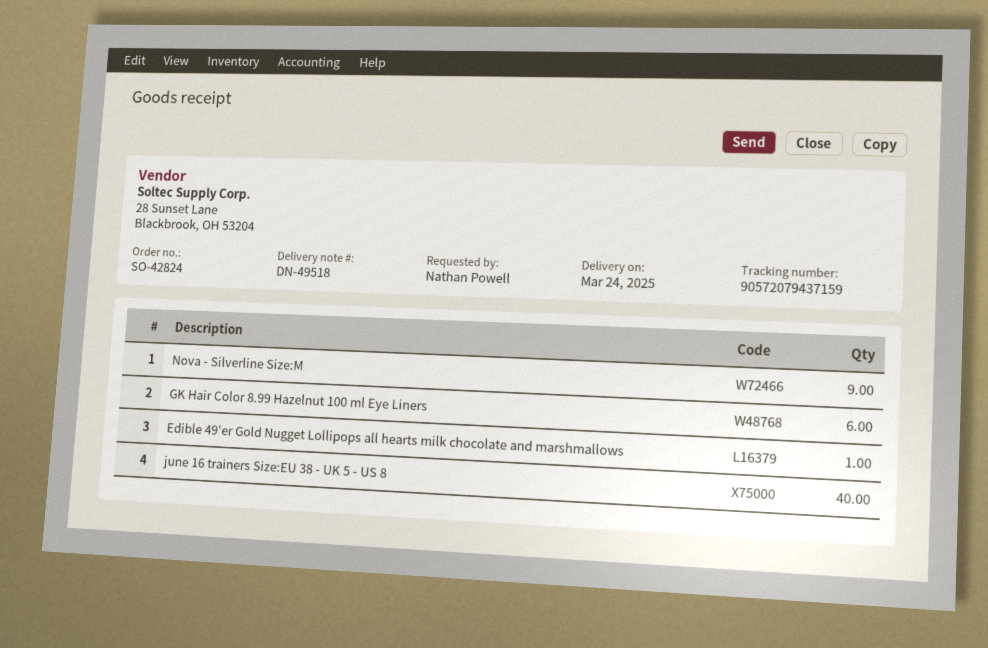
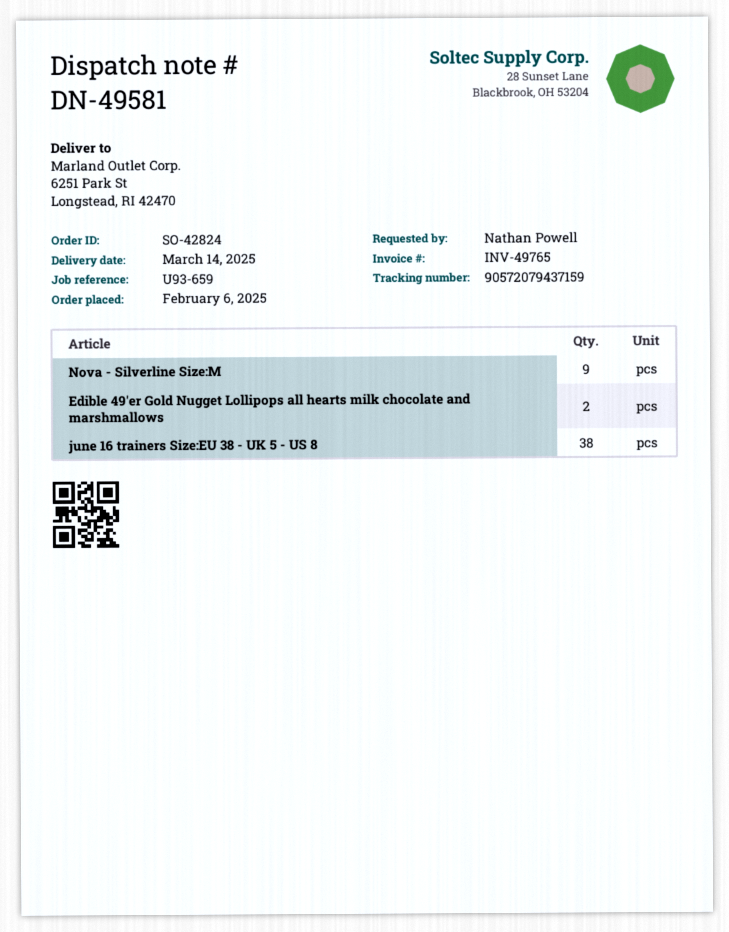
delivery note number: DN-49518 -> DN-49581
delivery date: 2025-03-24 -> 2025-03-14
GK Hair Color 8.99 Hazelnut 100 ml Eye Liners: 6 -> none
Edible 49'er Gold Nugget Lollipops all hearts milk chocolate and marshmallows: 1 -> 2
june 16 trainers Size:EU 38 - UK 5 - US 8: 40 -> 38

